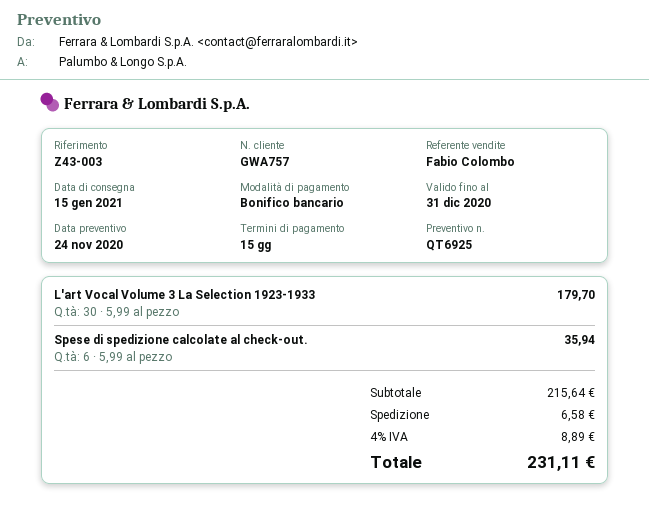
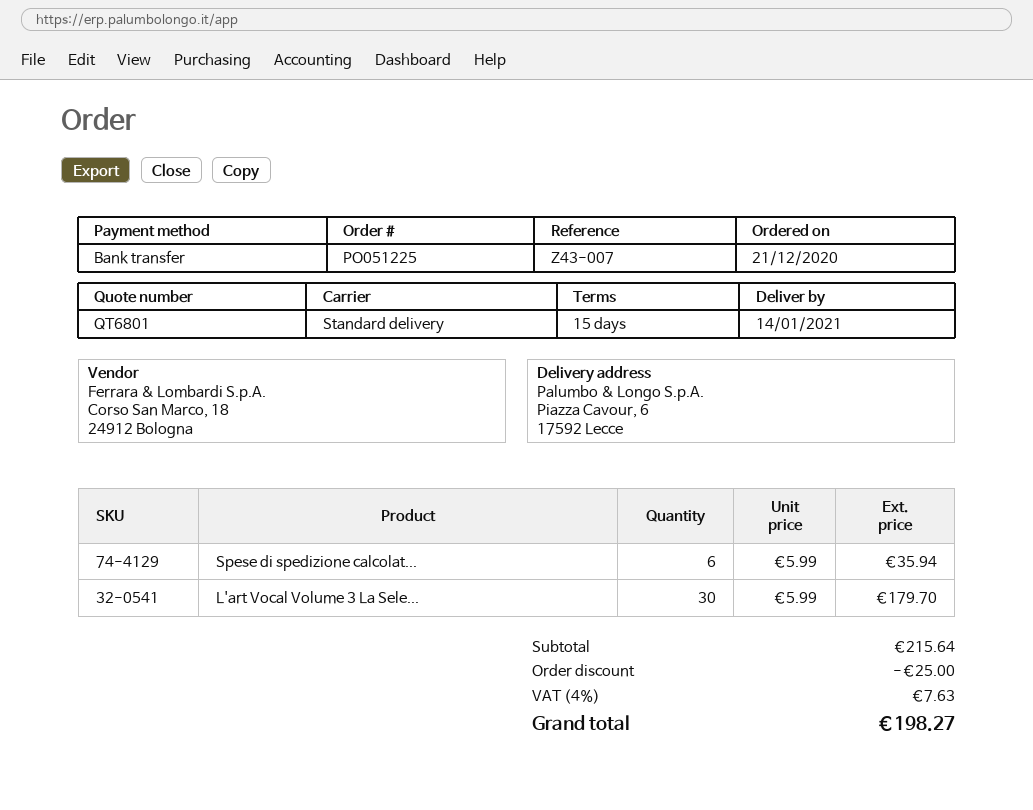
quote number: QT6925 -> QT6801
delivery date: 2021-01-15 -> 2021-01-14
reference: Z43-003 -> Z43-007
discount: none -> 25.00
shipping: 6.58 -> none
tax: 4% = 8.89 -> 4% = 7.63
total: 231.11 -> 198.27

